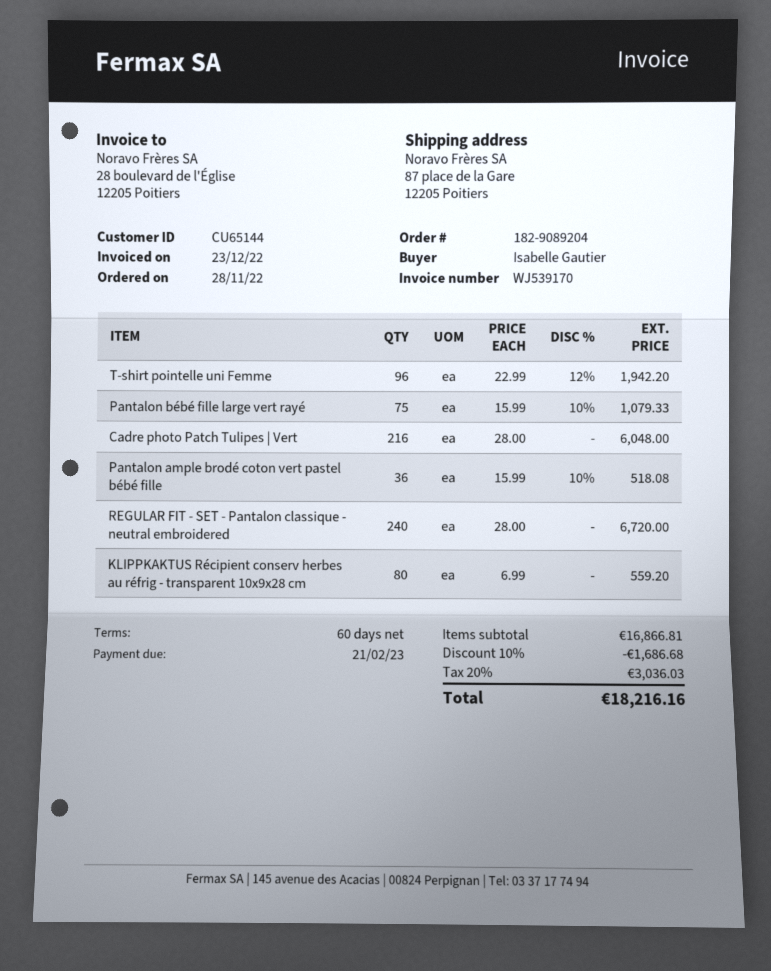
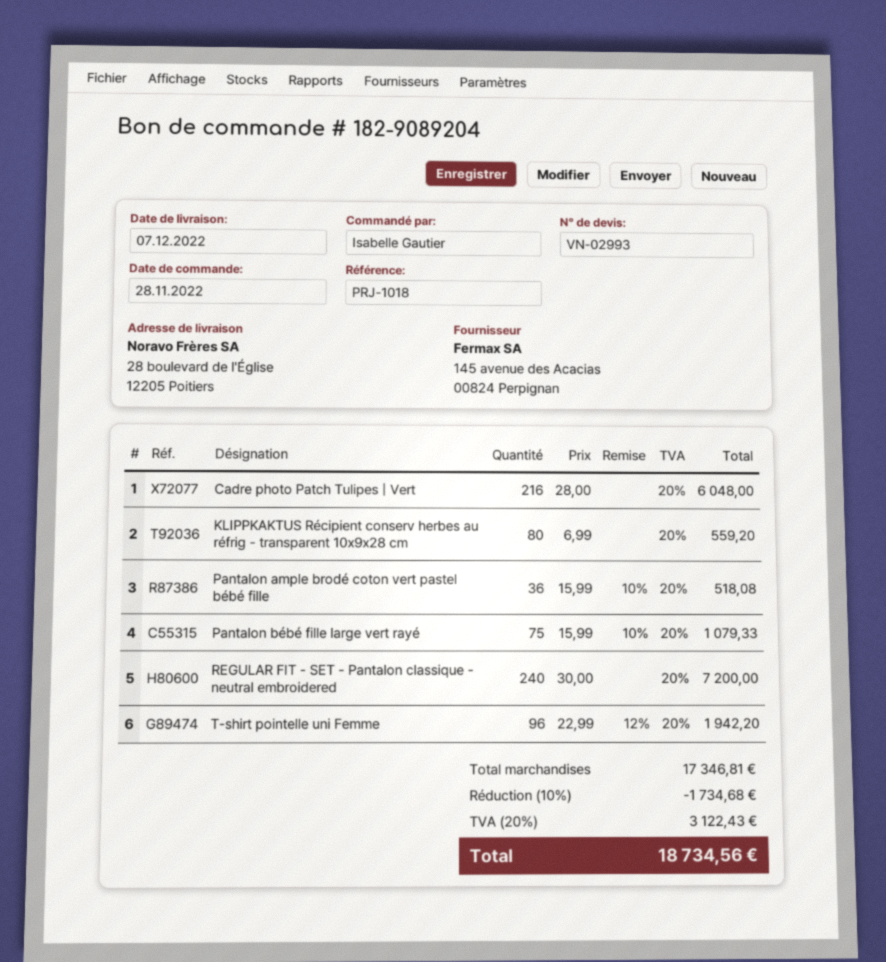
ship to: 87 place de la Gare, 12205 Poitiers -> 28 boulevard de l'Église, 12205 Poitiers
REGULAR FIT - SET - Pantalon classique - neutral embroidered: 240 x 28.00 = 6720.00 -> 240 x 30.00 = 7200.00
subtotal: 16866.81 -> 17346.81
discount: 10% = 1686.68 -> 10% = 1734.68
tax: 20% = 3036.03 -> 20% = 3122.43
total: 18216.16 -> 18734.56

